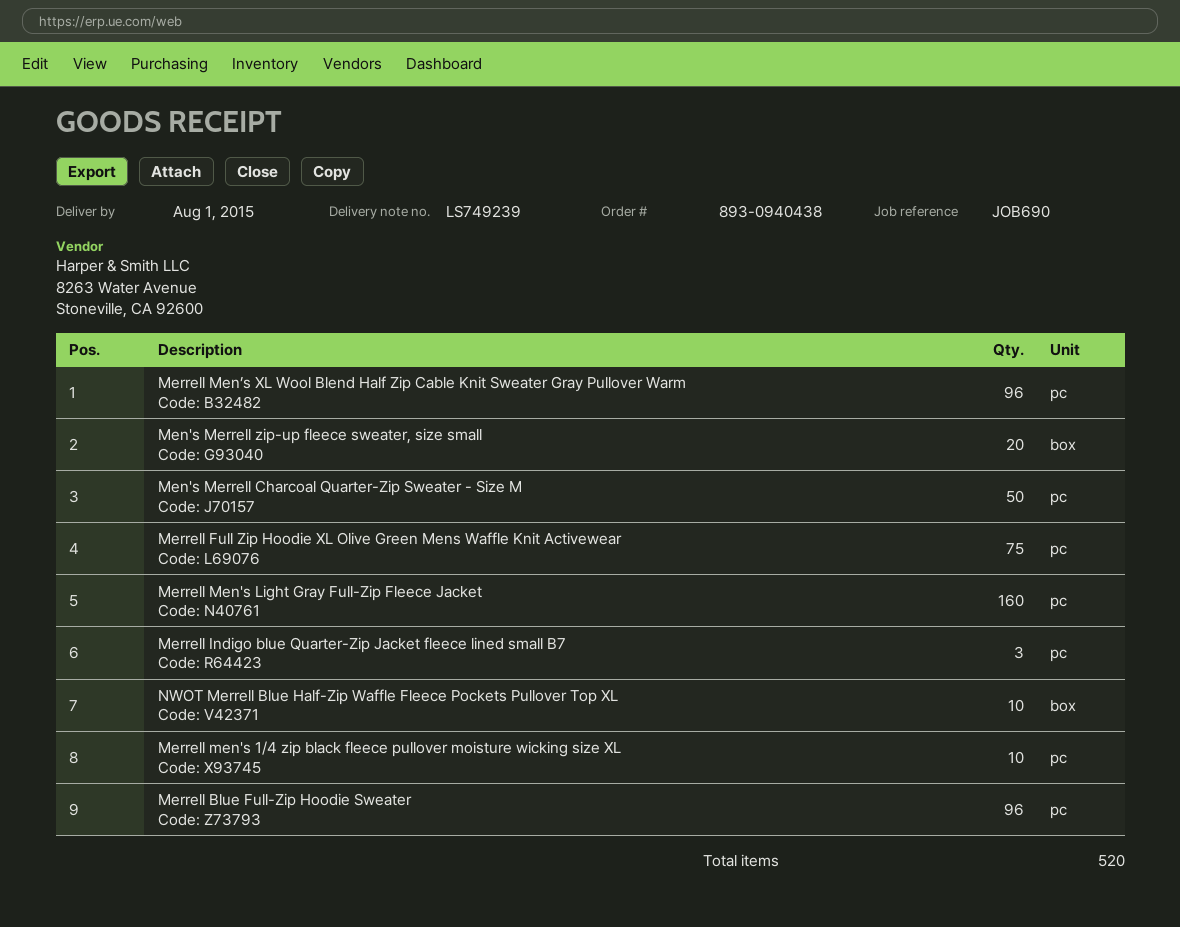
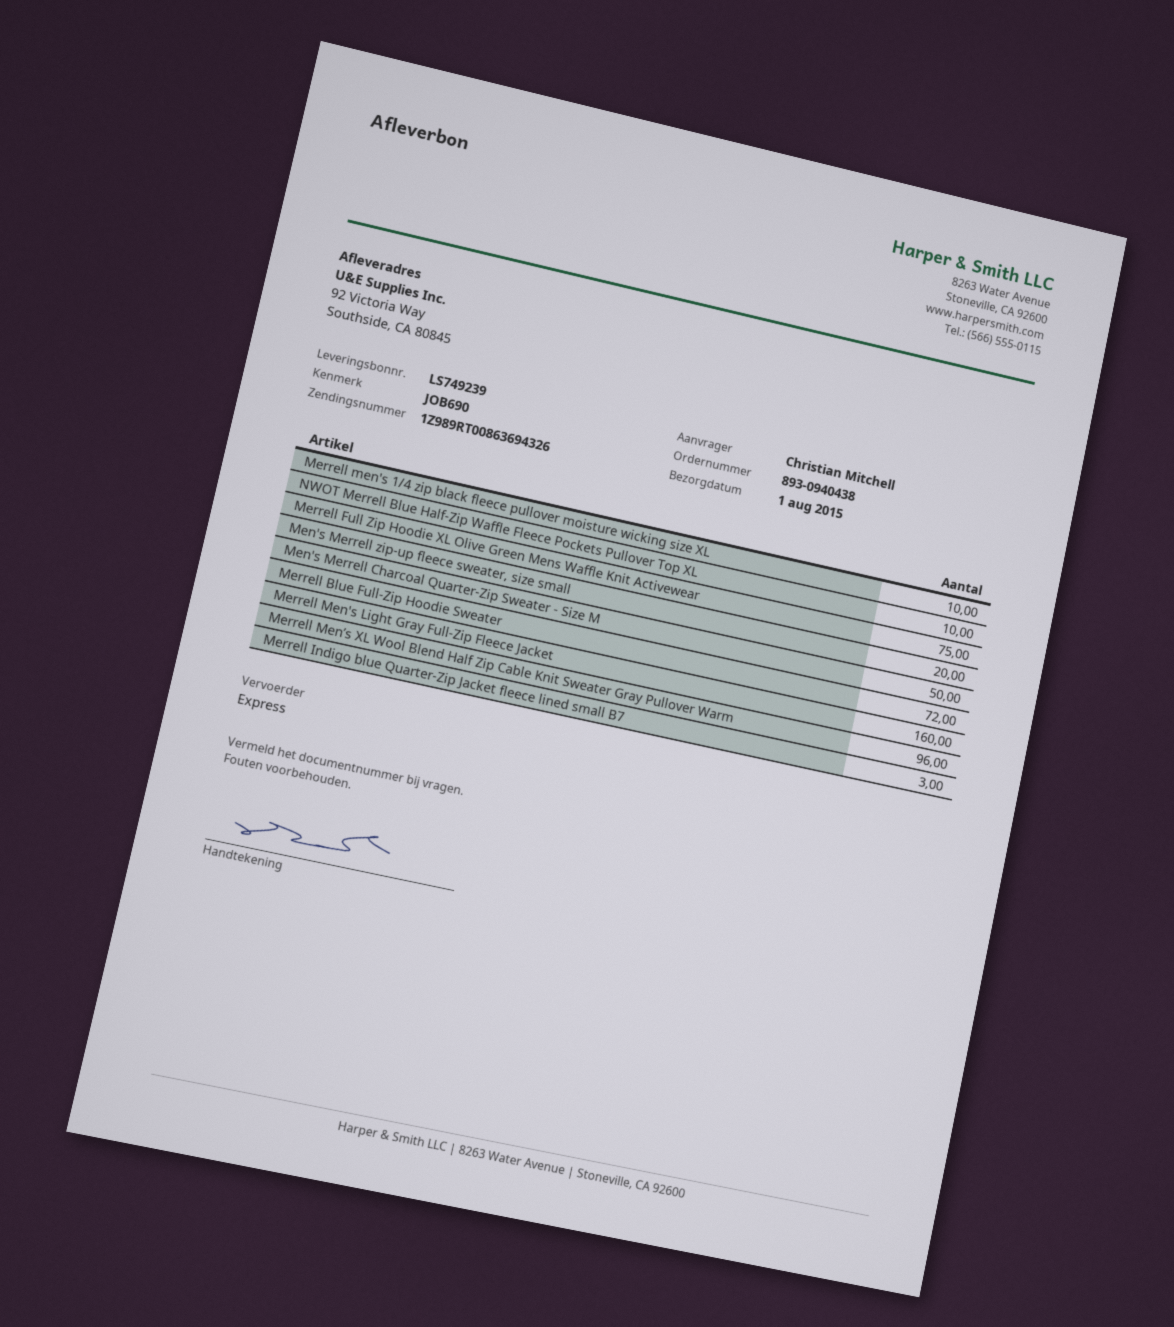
Merrell Blue Full-Zip Hoodie Sweater: 96 -> 72

